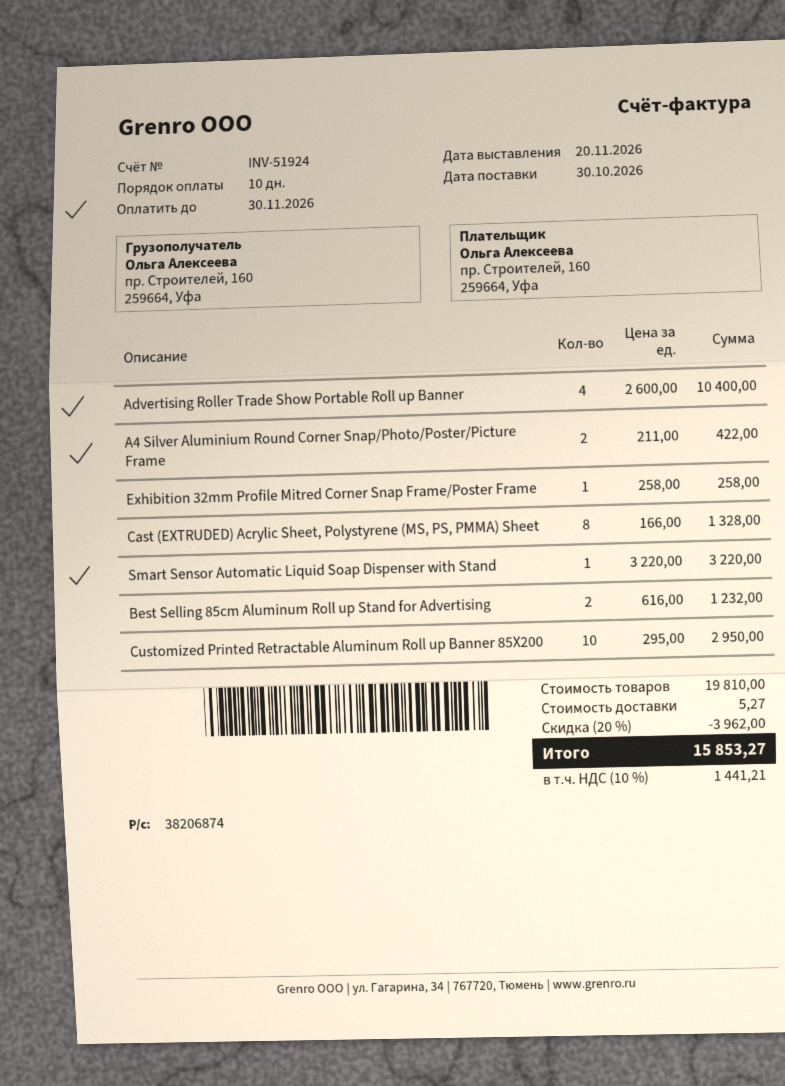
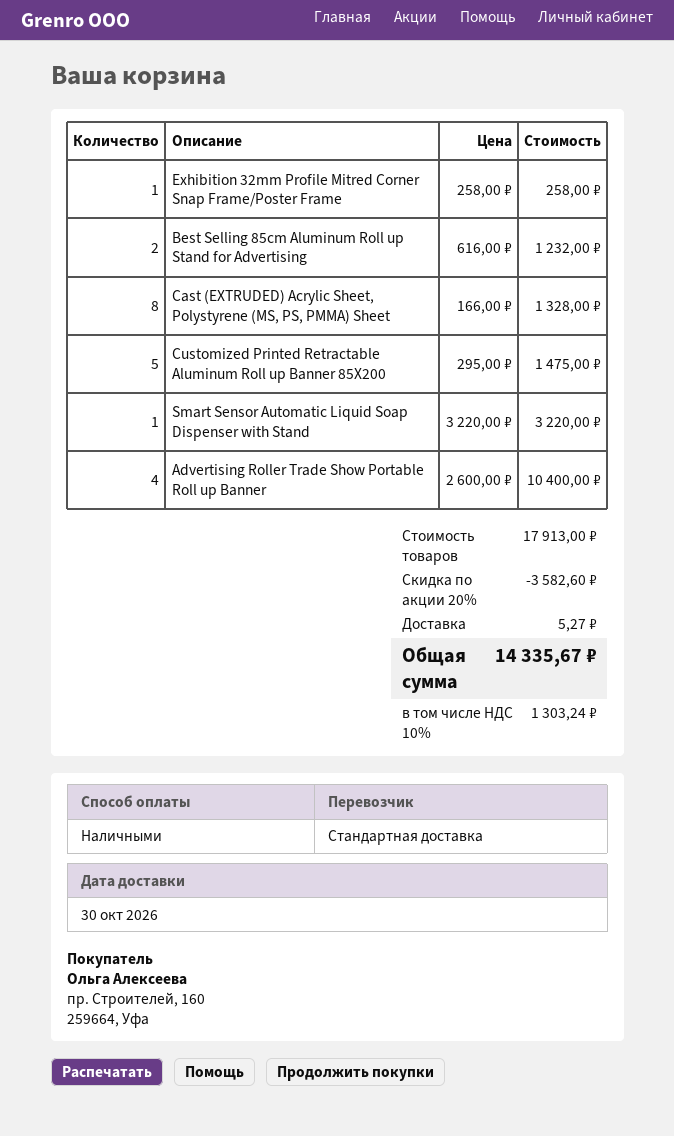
A4 Silver Aluminium Round Corner Snap/Photo/Poster/Picture Frame: 2 x 211.00 = 422.00 -> none
Customized Printed Retractable Aluminum Roll up Banner 85X200: 10 x 295.00 = 2950.00 -> 5 x 295.00 = 1475.00
subtotal: 19810.00 -> 17913.00
discount: 20% = 3962.00 -> 20% = 3582.60
tax: 10% = 1441.21 -> 10% = 1303.24
total: 15853.27 -> 14335.67

